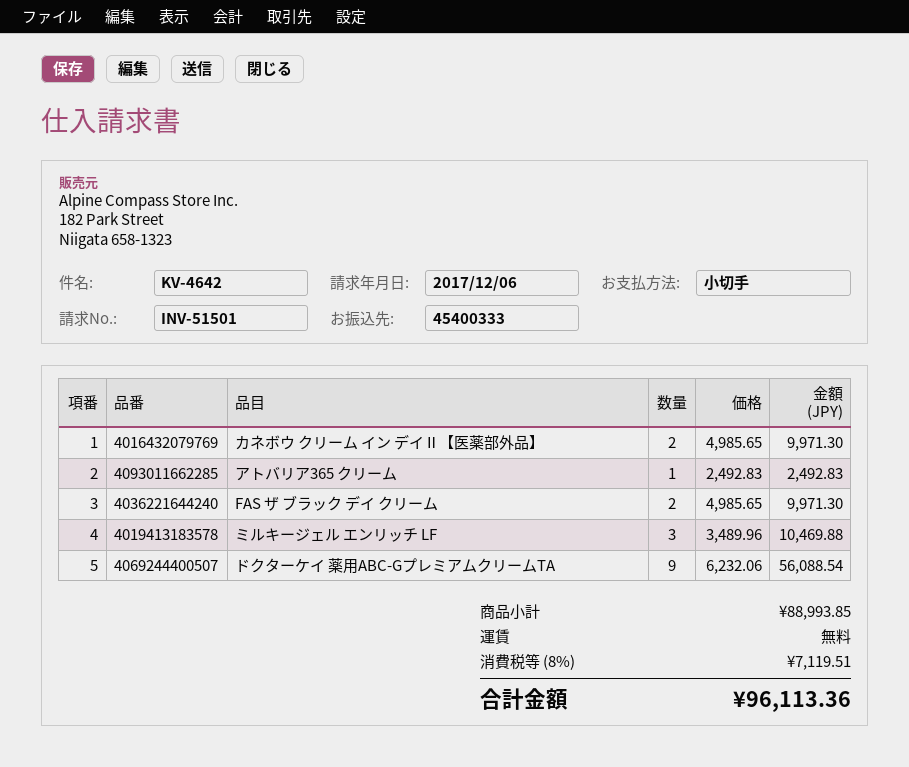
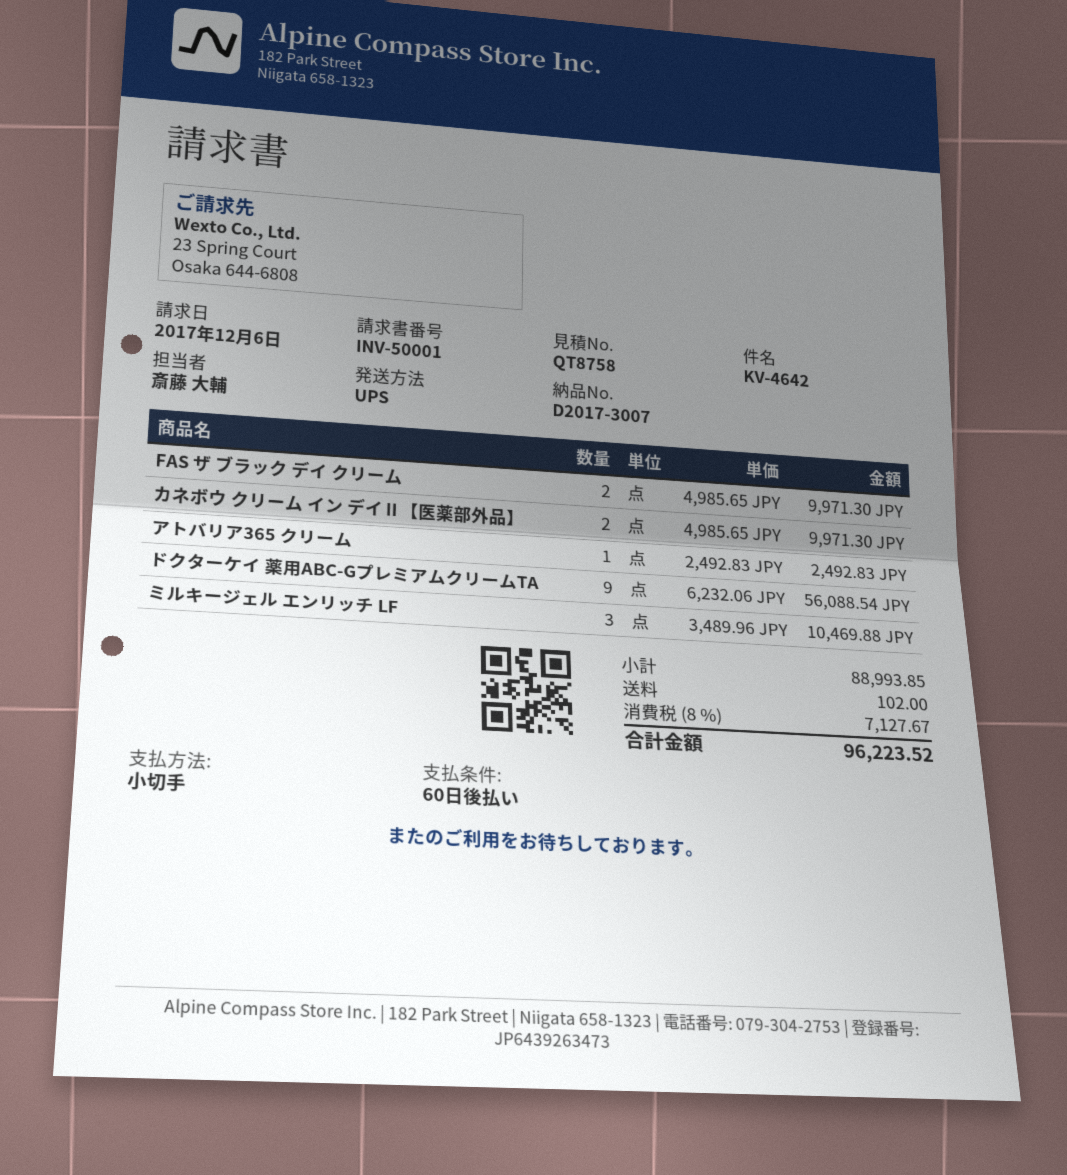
invoice number: INV-51501 -> INV-50001
shipping: 0.00 -> 102.00
tax: 8% = 7119.51 -> 8% = 7127.67
total: 96113.36 -> 96223.52

